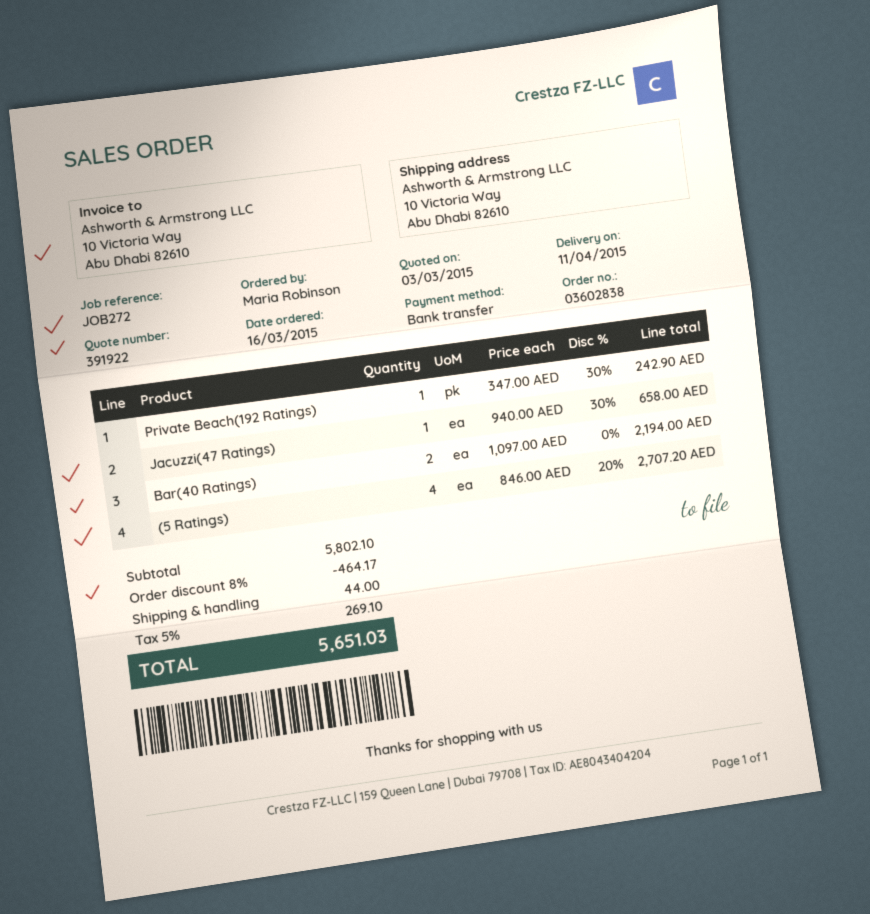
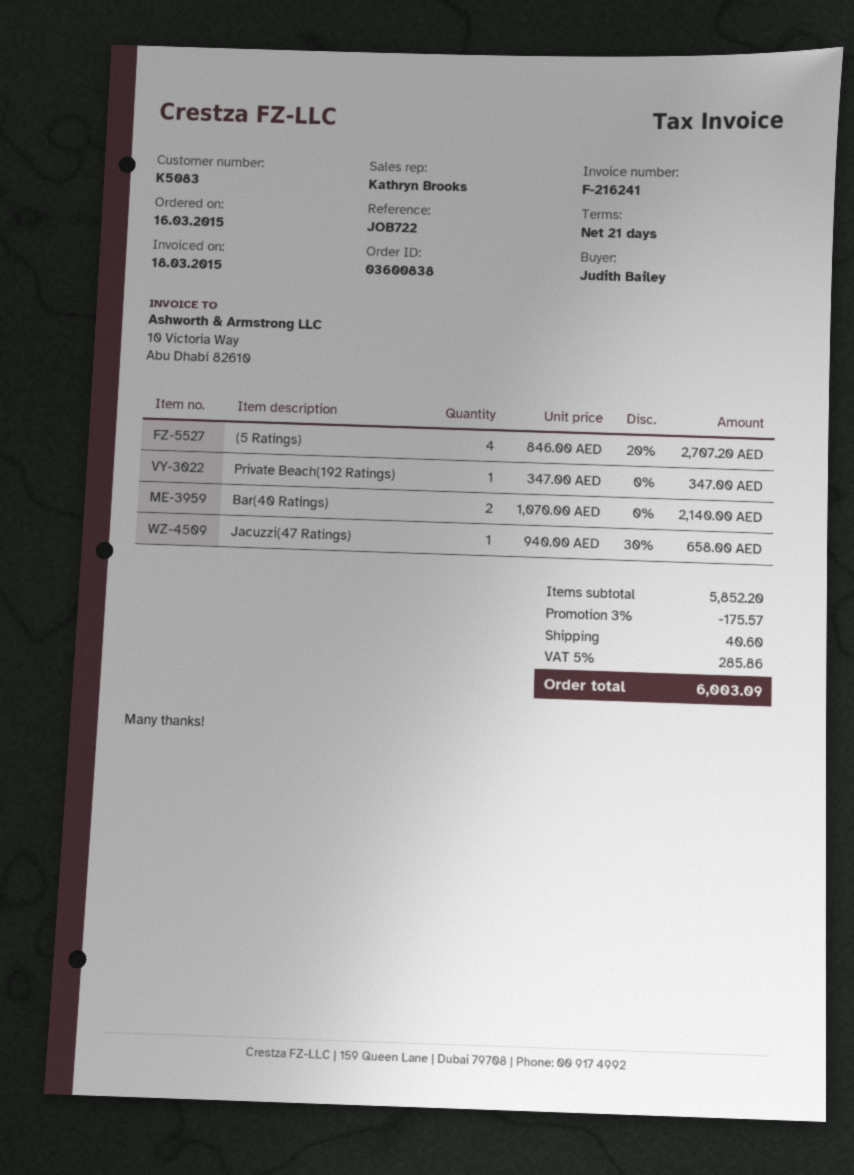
order number: 03602838 -> 03600838
reference: JOB272 -> JOB722
ordered by: Maria Robinson -> Judith Bailey
Private Beach(192 Ratings): 1 x 347.00 - 30% = 242.90 -> 1 x 347.00 = 347.00
Bar(40 Ratings): 2 x 1097.00 = 2194.00 -> 2 x 1070.00 = 2140.00
subtotal: 5802.10 -> 5852.20
discount: 8% = 464.17 -> 3% = 175.57
shipping: 44.00 -> 40.60
tax: 5% = 269.10 -> 5% = 285.86
total: 5651.03 -> 6003.09

